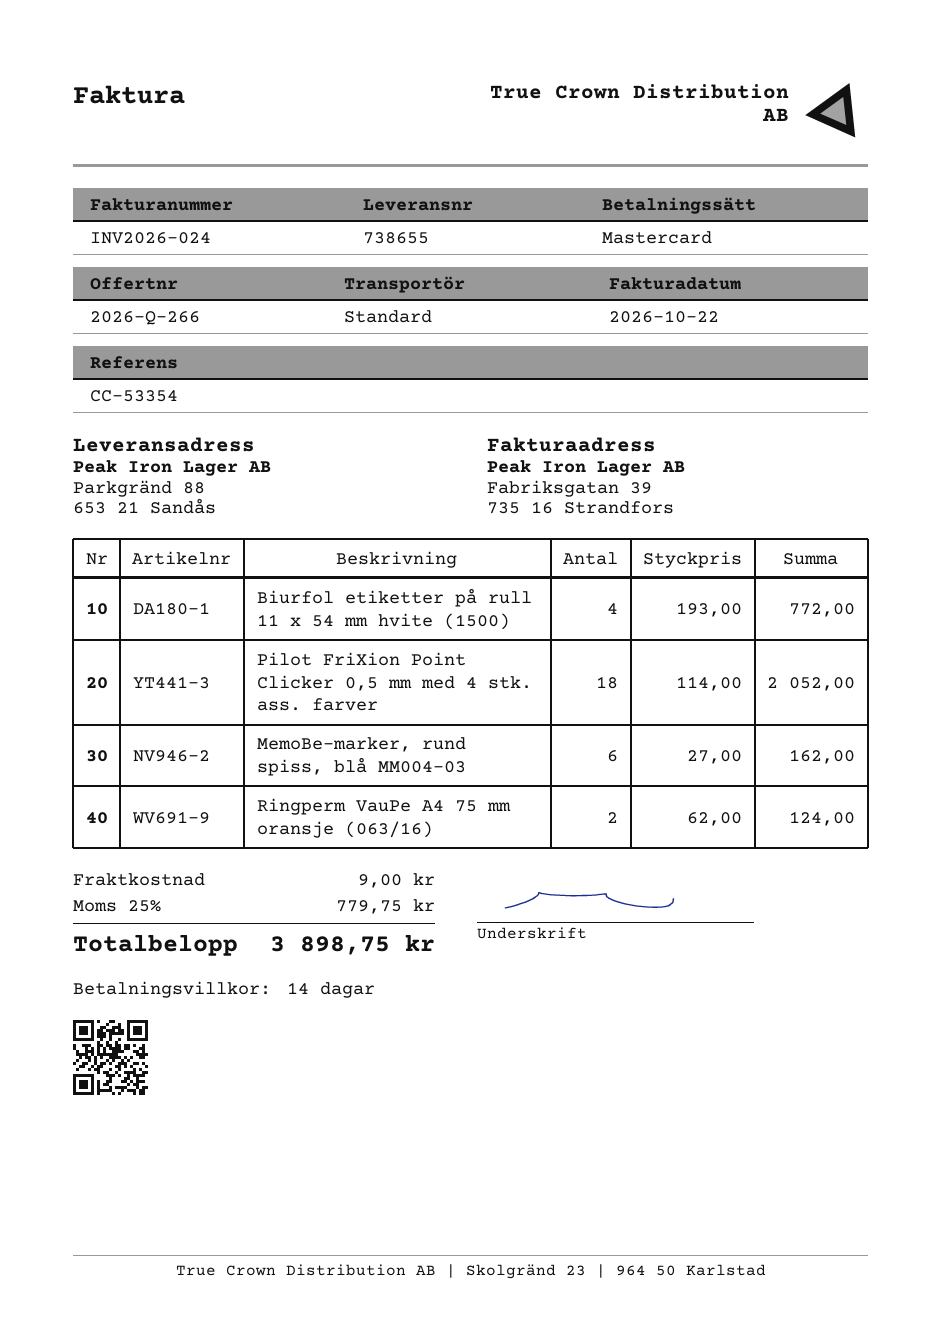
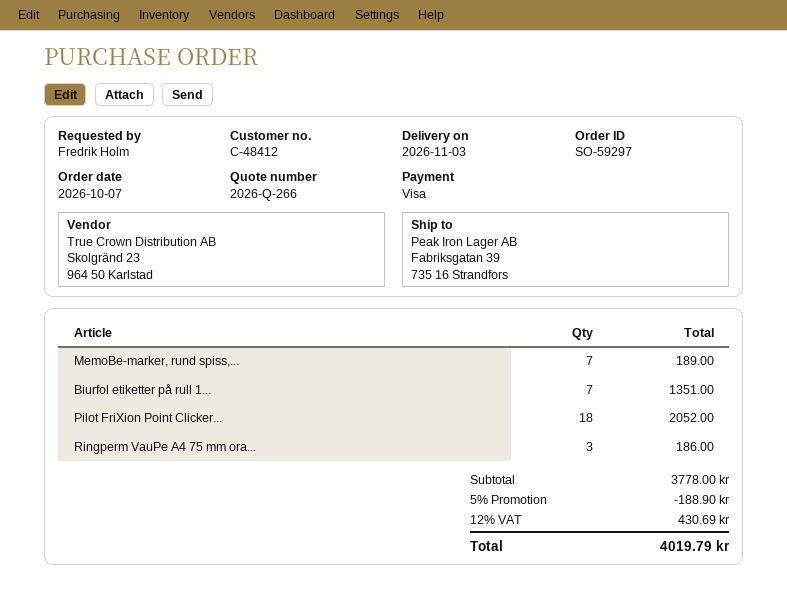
payment method: Mastercard -> Visa
ship to: Parkgränd 88, 653 21 Sandås -> Fabriksgatan 39, 735 16 Strandfors
Biurfol etiketter på rull 11 x 54 mm hvite (1500): 4 for 772.00 -> 7 for 1351.00
MemoBe-marker, rund spiss, blå MM004-03: 6 for 162.00 -> 7 for 189.00
Ringperm VauPe A4 75 mm oransje (063/16): 2 for 124.00 -> 3 for 186.00
discount: none -> 5% = 188.90
shipping: 9.00 -> none
tax: 25% = 779.75 -> 12% = 430.69
total: 3898.75 -> 4019.79

